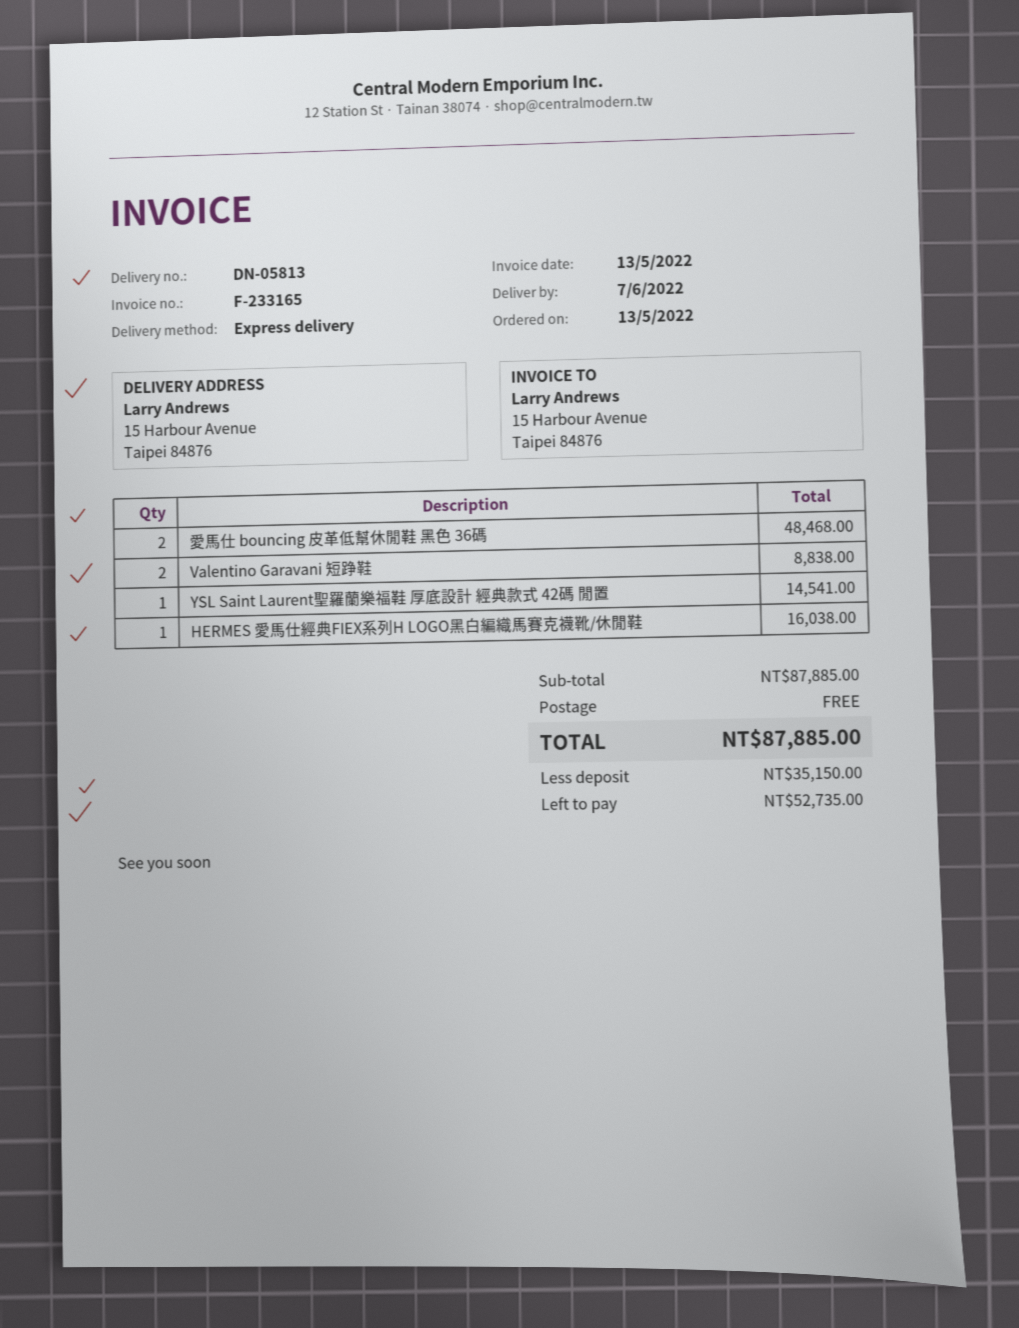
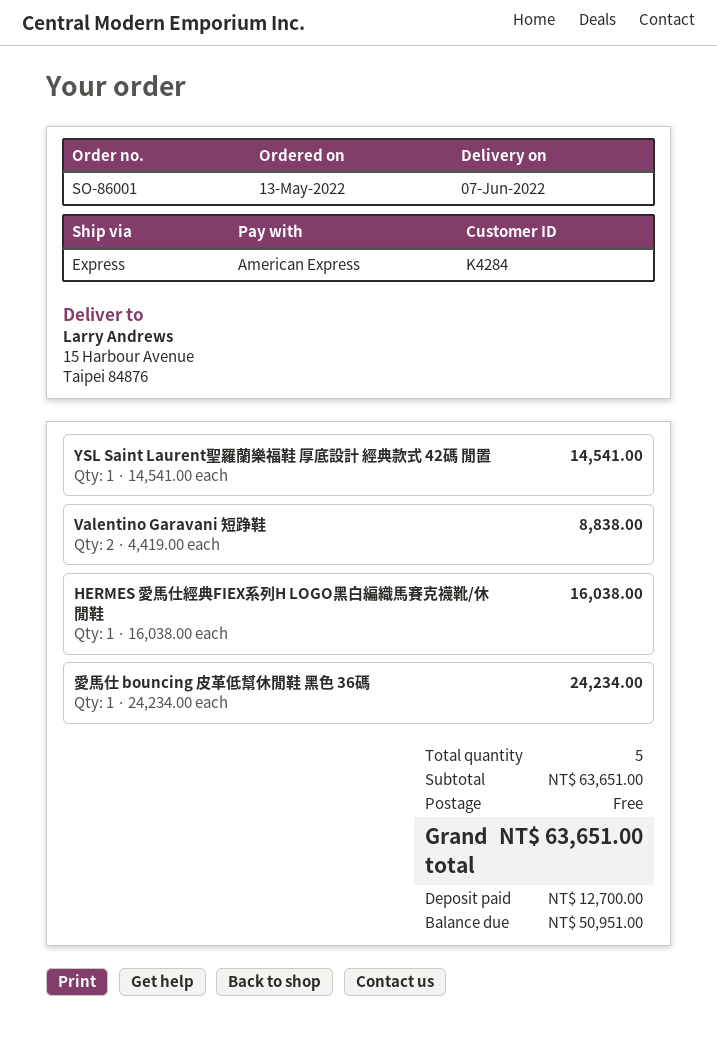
愛馬仕 bouncing 皮革低幫休閒鞋 黑色 36碼: 2 for 48468.00 -> 1 for 24234.00
subtotal: 87885.00 -> 63651.00
total: 87885.00 -> 63651.00
deposit: 35150.00 -> 12700.00
balance: 52735.00 -> 50951.00

